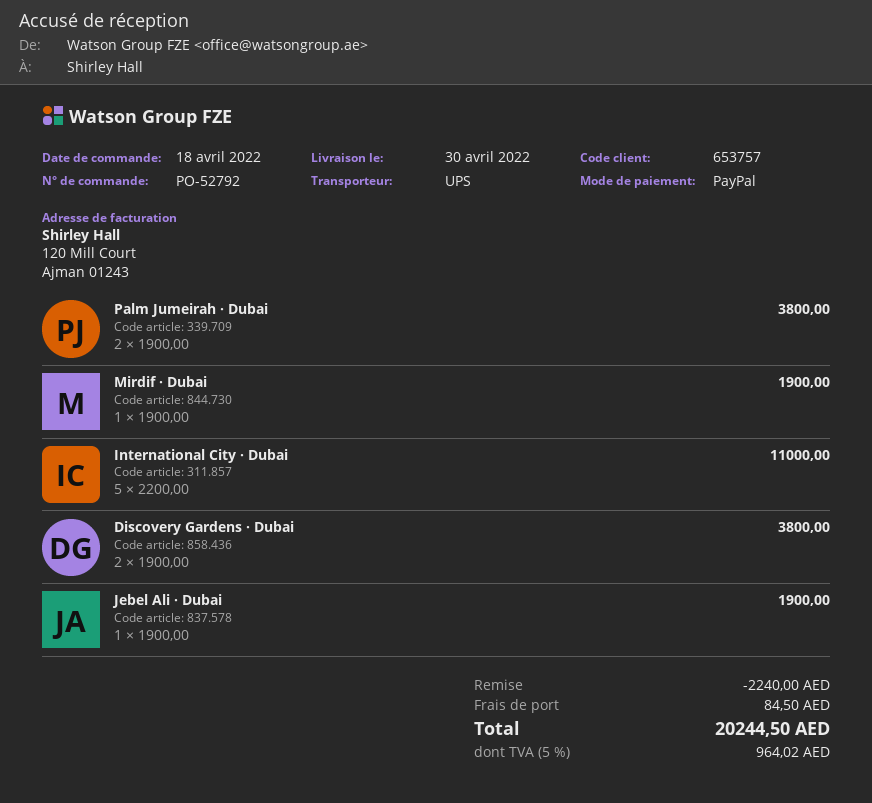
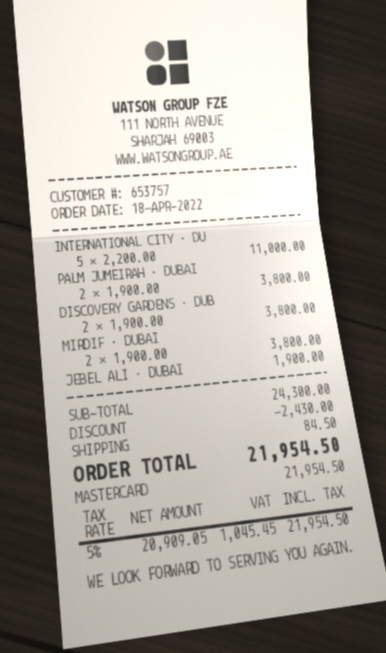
payment method: PayPal -> Mastercard
Mirdif · Dubai: 1 x 1900.00 = 1900.00 -> 2 x 1900.00 = 3800.00
discount: 2240.00 -> 2430.00
tax: 5% = 964.02 -> 5% = 1045.45
total: 20244.50 -> 21954.50

